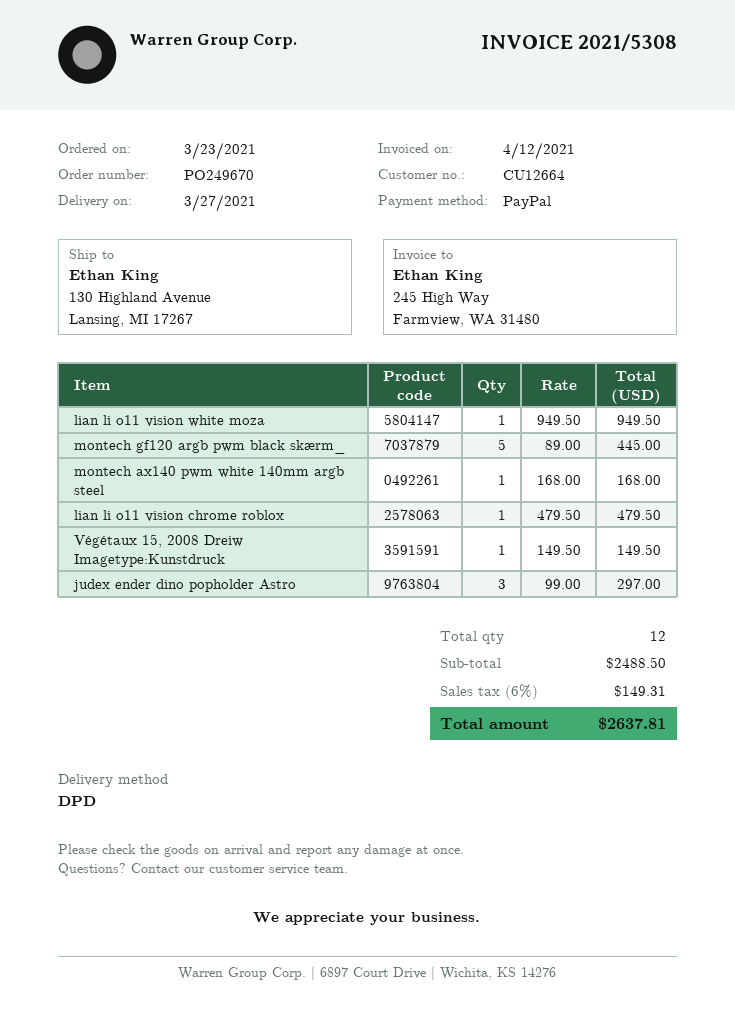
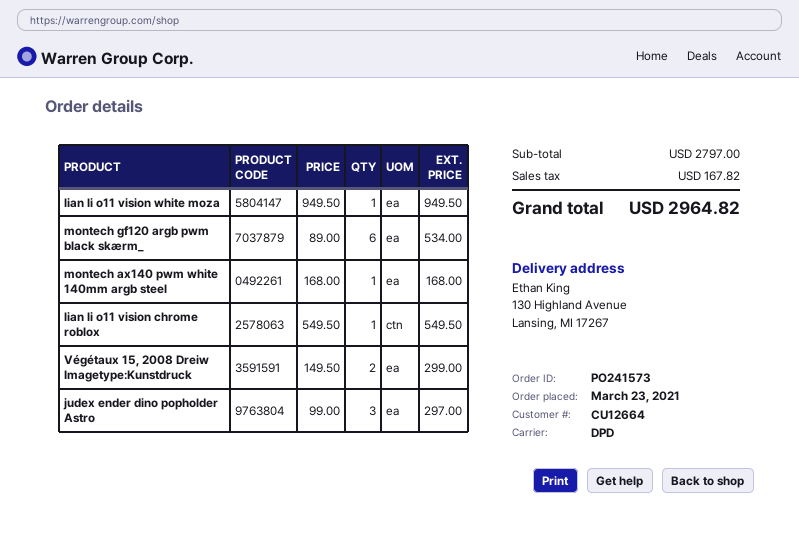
order number: PO249670 -> PO241573
montech gf120 argb pwm black skærm_: 5 x 89.00 = 445.00 -> 6 x 89.00 = 534.00
lian li o11 vision chrome roblox: 1 x 479.50 = 479.50 -> 1 x 549.50 = 549.50
Végétaux 15, 2008 Dreiw Imagetype:Kunstdruck: 1 x 149.50 = 149.50 -> 2 x 149.50 = 299.00
subtotal: 2488.50 -> 2797.00
tax: 149.31 -> 167.82
total: 2637.81 -> 2964.82

